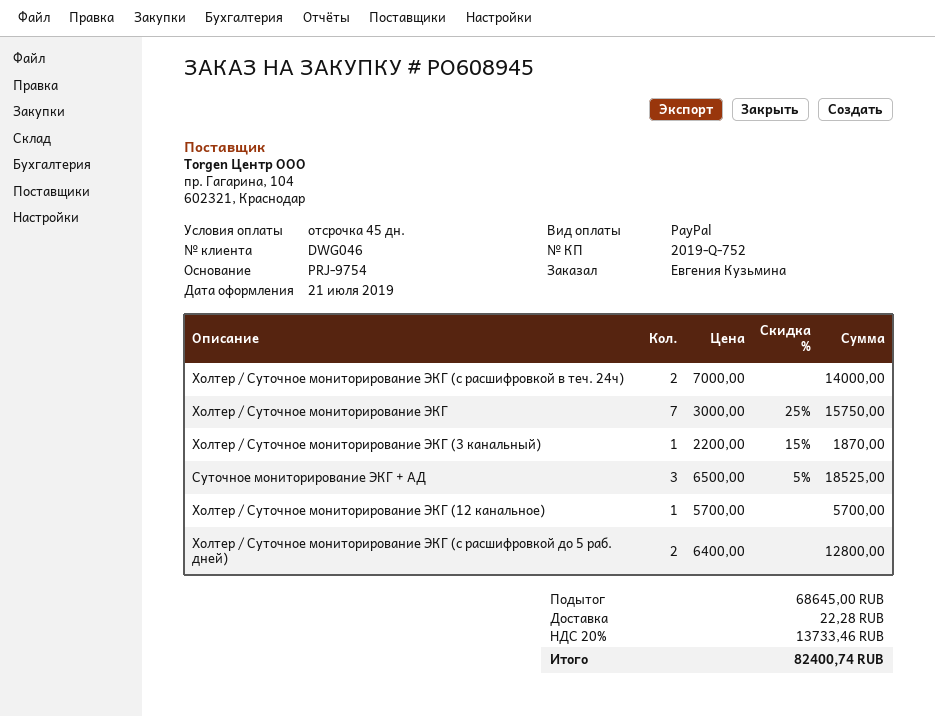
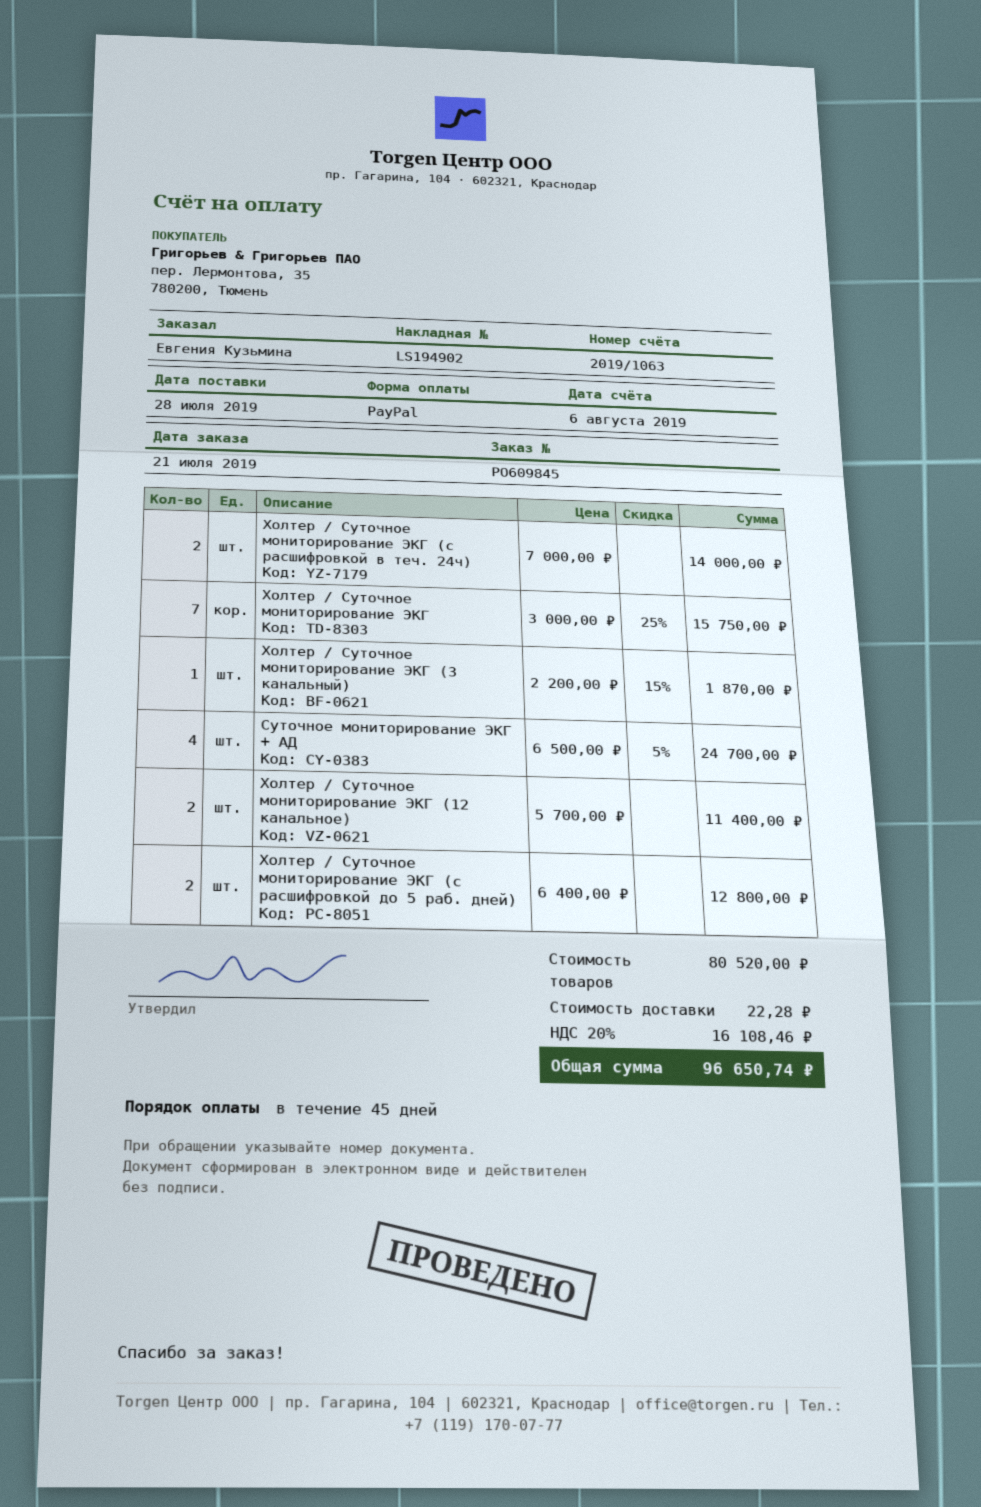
order number: PO608945 -> PO609845
Суточное мониторирование ЭКГ + АД: 3 x 6500.00 - 5% = 18525.00 -> 4 x 6500.00 - 5% = 24700.00
Холтер / Суточное мониторирование ЭКГ (12 канальное): 1 x 5700.00 = 5700.00 -> 2 x 5700.00 = 11400.00
subtotal: 68645.00 -> 80520.00
tax: 20% = 13733.46 -> 20% = 16108.46
total: 82400.74 -> 96650.74

